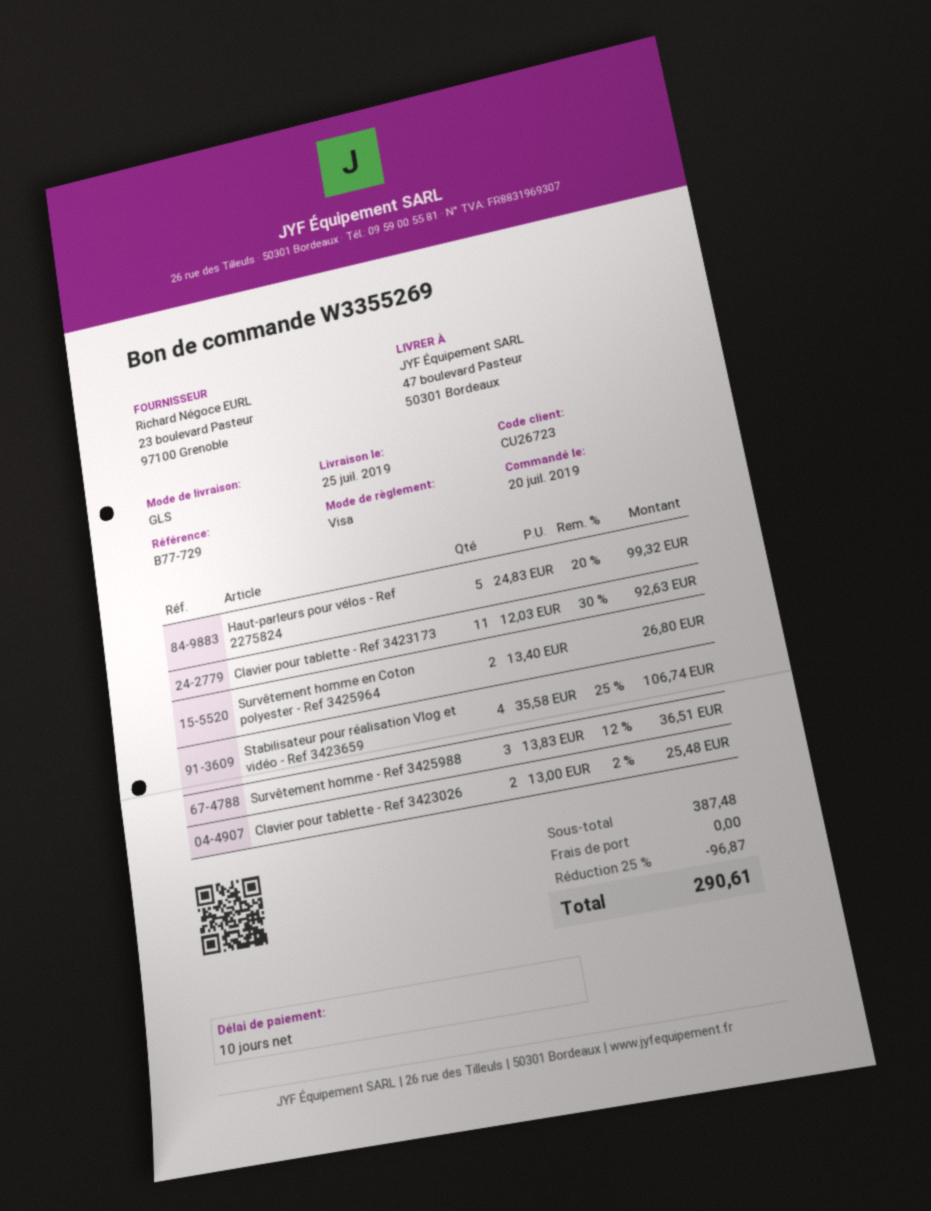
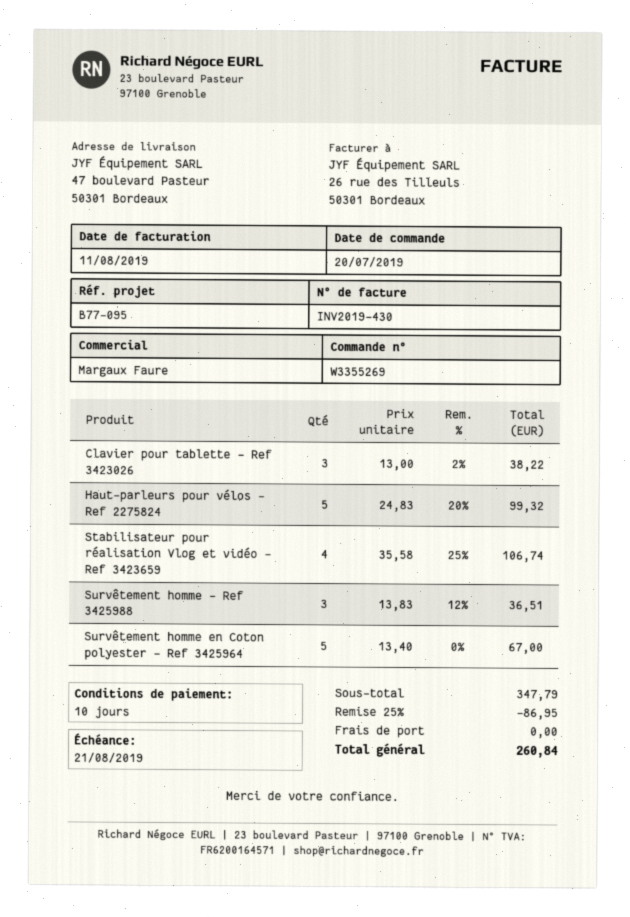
reference: B77-729 -> B77-095
Clavier pour tablette - Ref 3423173: 11 x 12.03 - 30% = 92.63 -> none
Survêtement homme en Coton polyester - Ref 3425964: 2 x 13.40 = 26.80 -> 5 x 13.40 = 67.00
Clavier pour tablette - Ref 3423026: 2 x 13.00 - 2% = 25.48 -> 3 x 13.00 - 2% = 38.22
subtotal: 387.48 -> 347.79
discount: 25% = 96.87 -> 25% = 86.95
total: 290.61 -> 260.84

